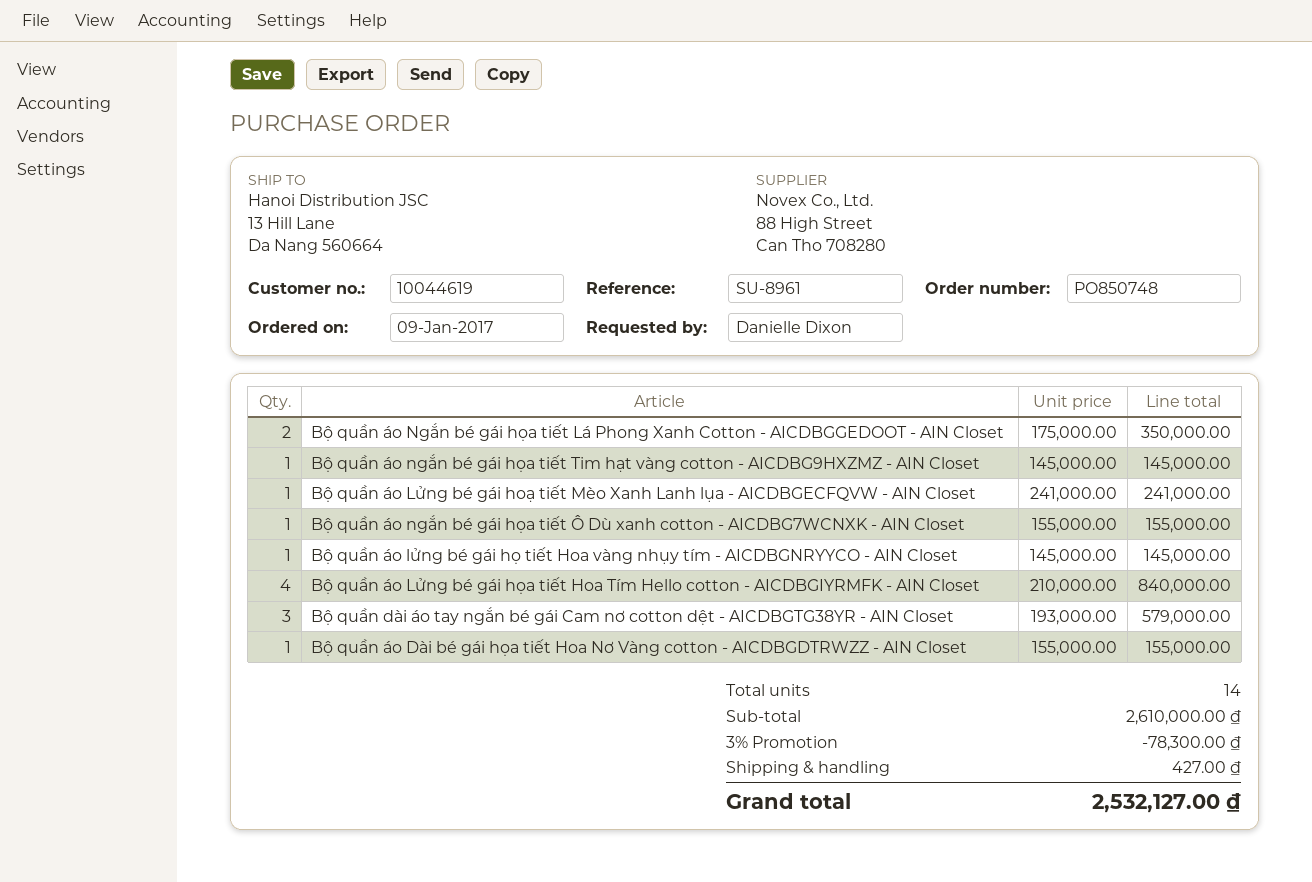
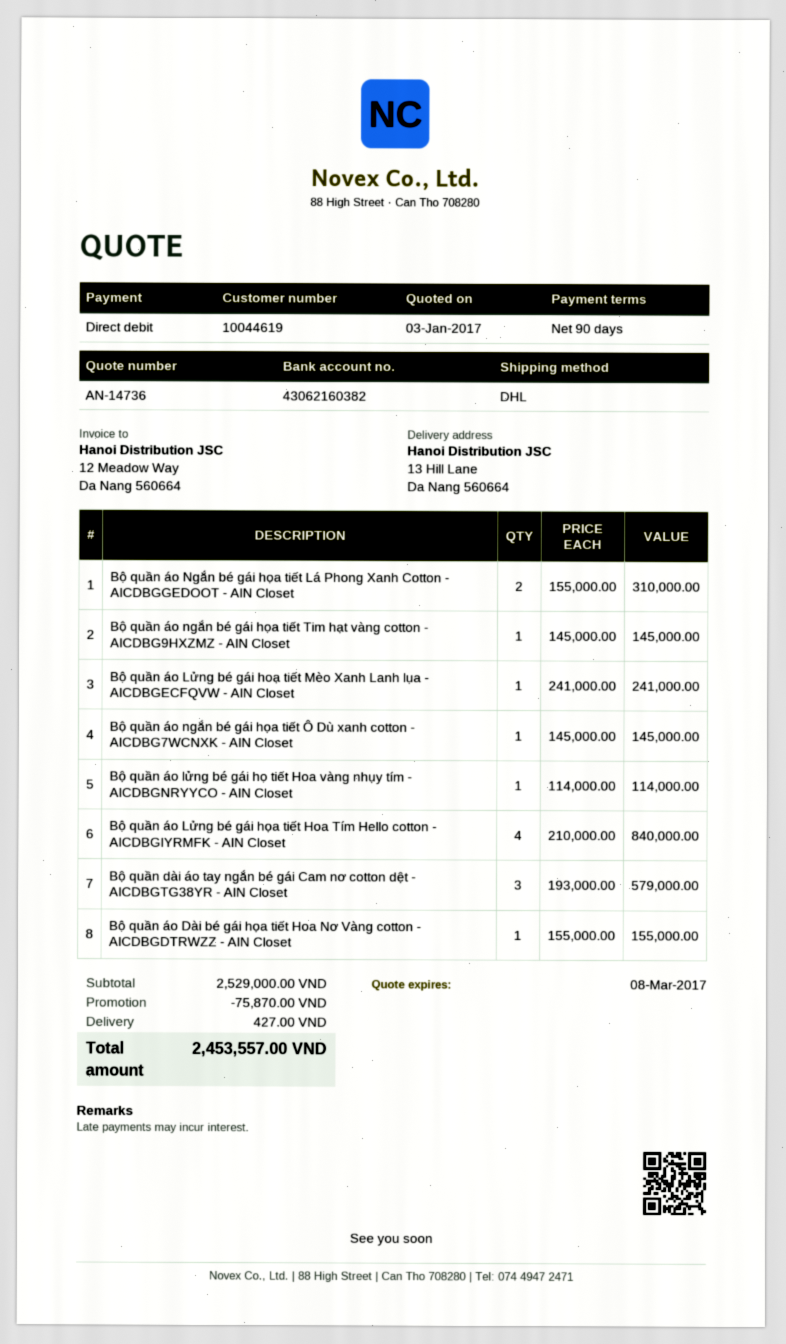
Bộ quần áo Ngắn bé gái họa tiết Lá Phong Xanh Cotton - AICDBGGEDOOT - AIN Closet: 2 x 175000.00 = 350000.00 -> 2 x 155000.00 = 310000.00
Bộ quần áo ngắn bé gái họa tiết Ô Dù xanh cotton - AICDBG7WCNXK - AIN Closet: 1 x 155000.00 = 155000.00 -> 1 x 145000.00 = 145000.00
Bộ quần áo lửng bé gái họ tiết Hoa vàng nhụy tím - AICDBGNRYYCO - AIN Closet: 1 x 145000.00 = 145000.00 -> 1 x 114000.00 = 114000.00
subtotal: 2610000.00 -> 2529000.00
discount: 78300.00 -> 75870.00
total: 2532127.00 -> 2453557.00

